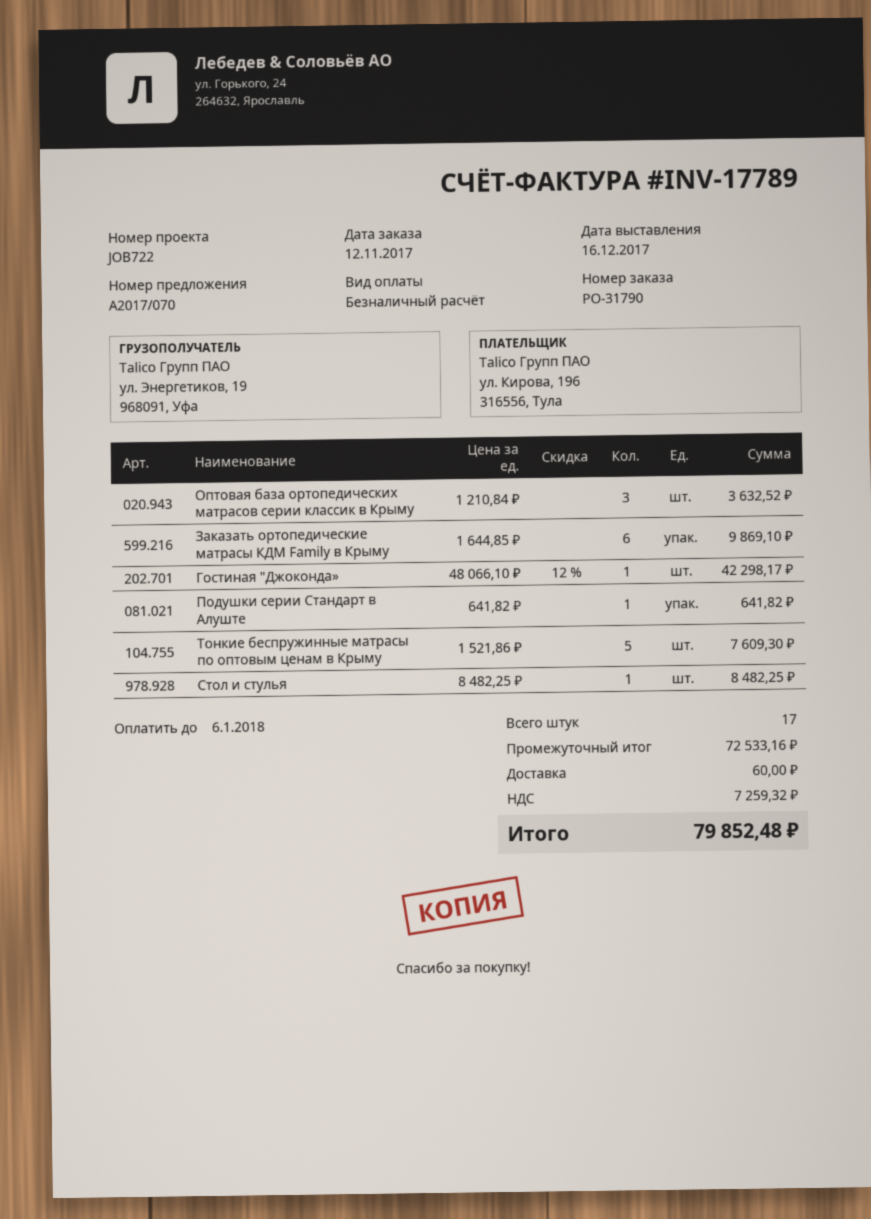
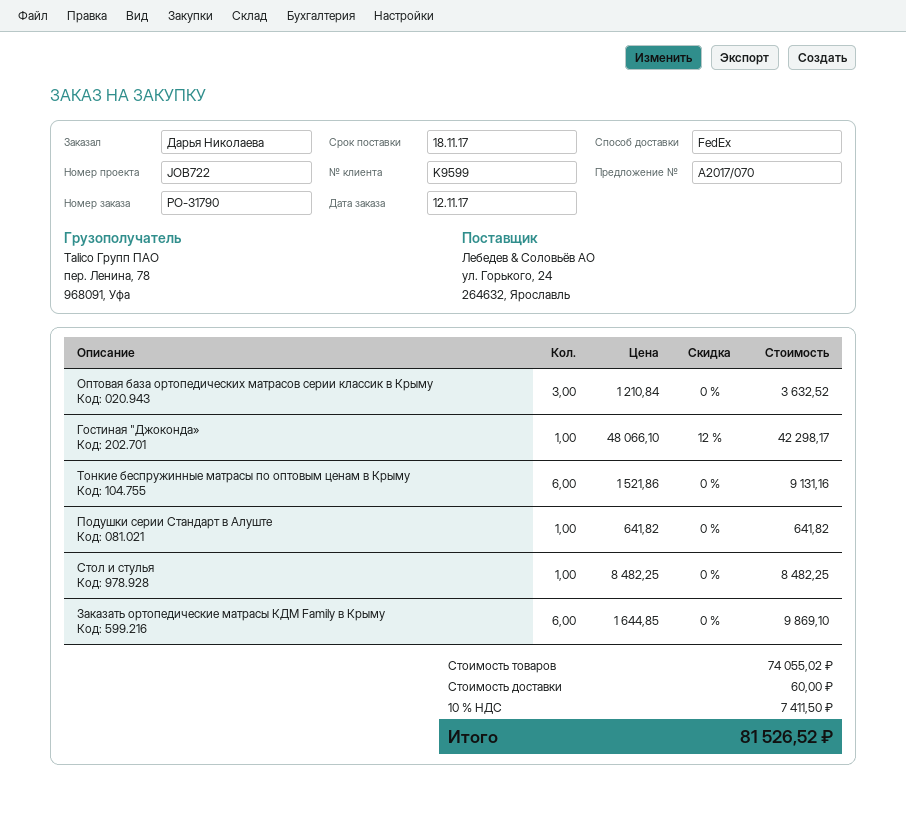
ship to: ул. Энергетиков, 19, 968091, Уфа -> пер. Ленина, 78, 968091, Уфа
Тонкие беспружинные матрасы по оптовым ценам в Крыму: 5 x 1521.86 = 7609.30 -> 6 x 1521.86 = 9131.16
subtotal: 72533.16 -> 74055.02
tax: 7259.32 -> 7411.50
total: 79852.48 -> 81526.52

